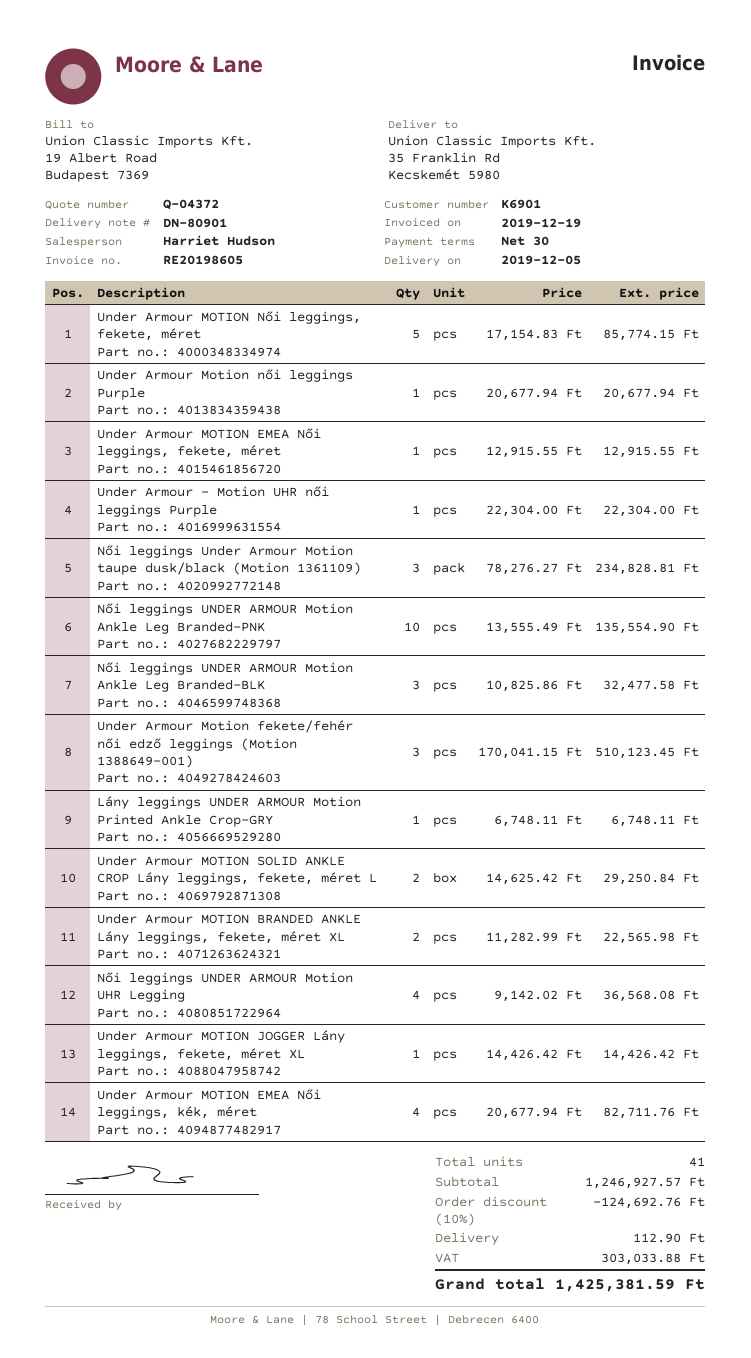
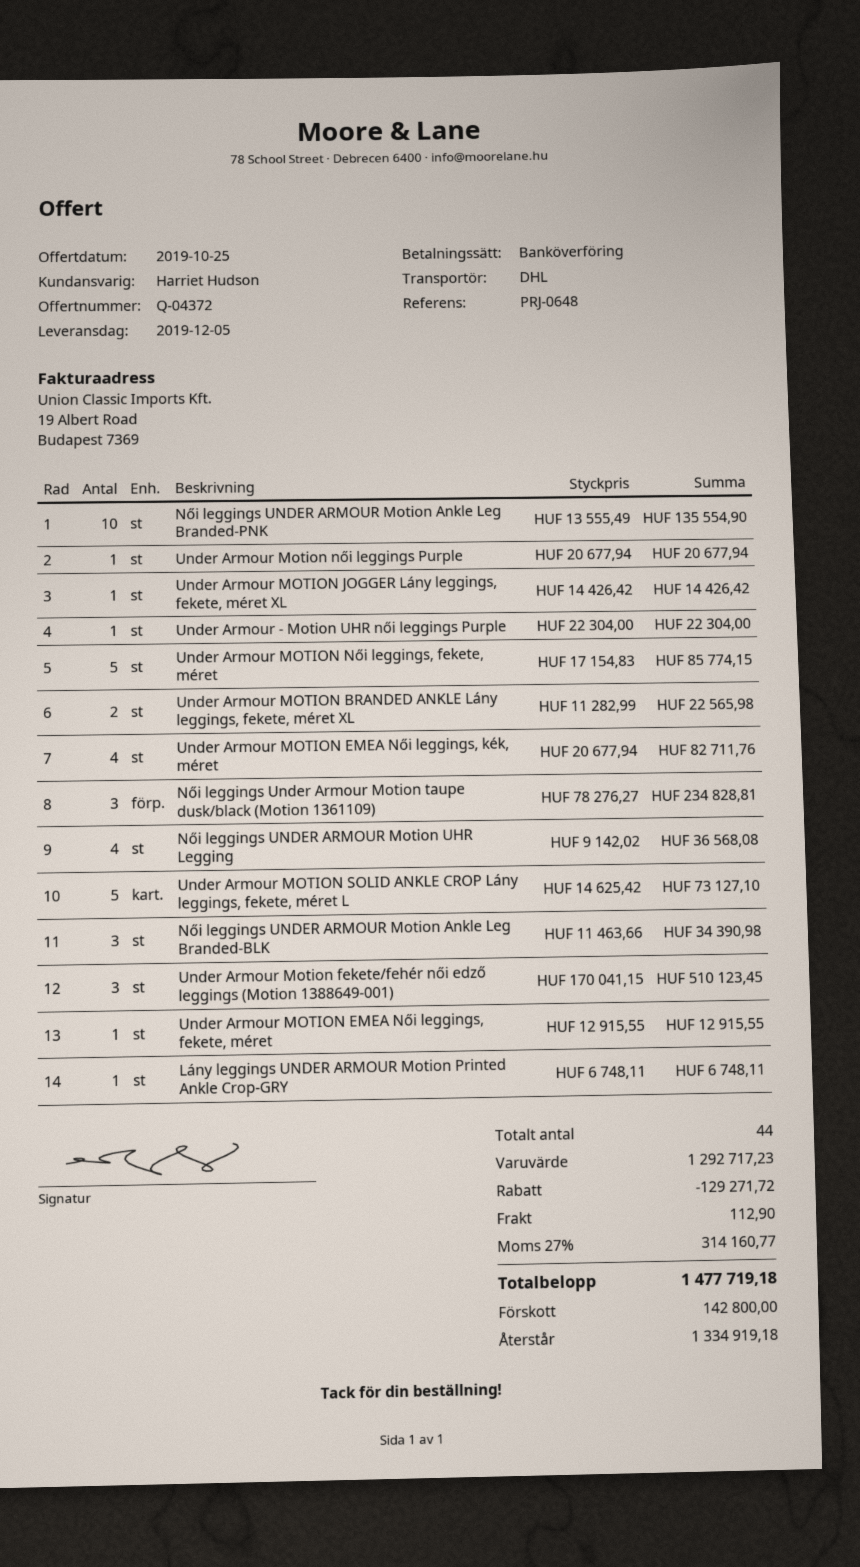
Női leggings UNDER ARMOUR Motion Ankle Leg Branded-BLK: 3 x 10825.86 = 32477.58 -> 3 x 11463.66 = 34390.98
Under Armour MOTION SOLID ANKLE CROP Lány leggings, fekete, méret L: 2 x 14625.42 = 29250.84 -> 5 x 14625.42 = 73127.10
total quantity: 41 -> 44
subtotal: 1246927.57 -> 1292717.23
discount: 124692.76 -> 129271.72
tax: 303033.88 -> 314160.77
total: 1425381.59 -> 1477719.18

